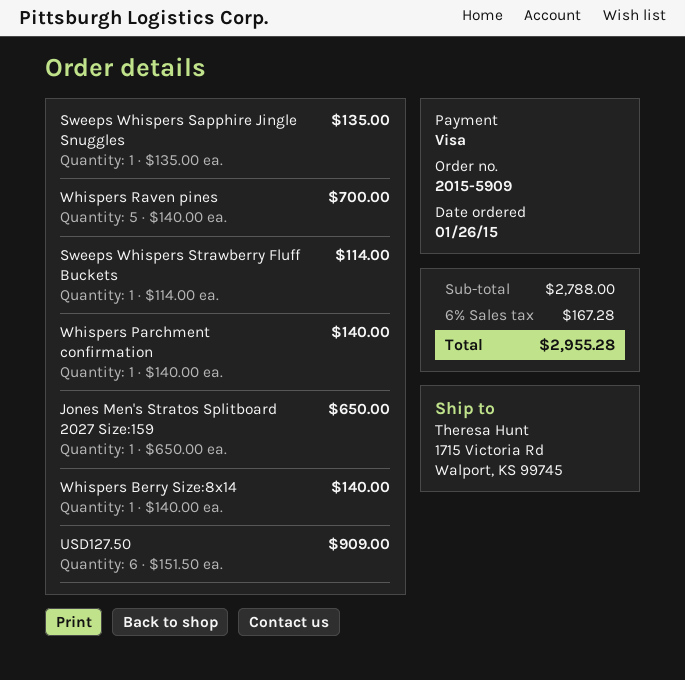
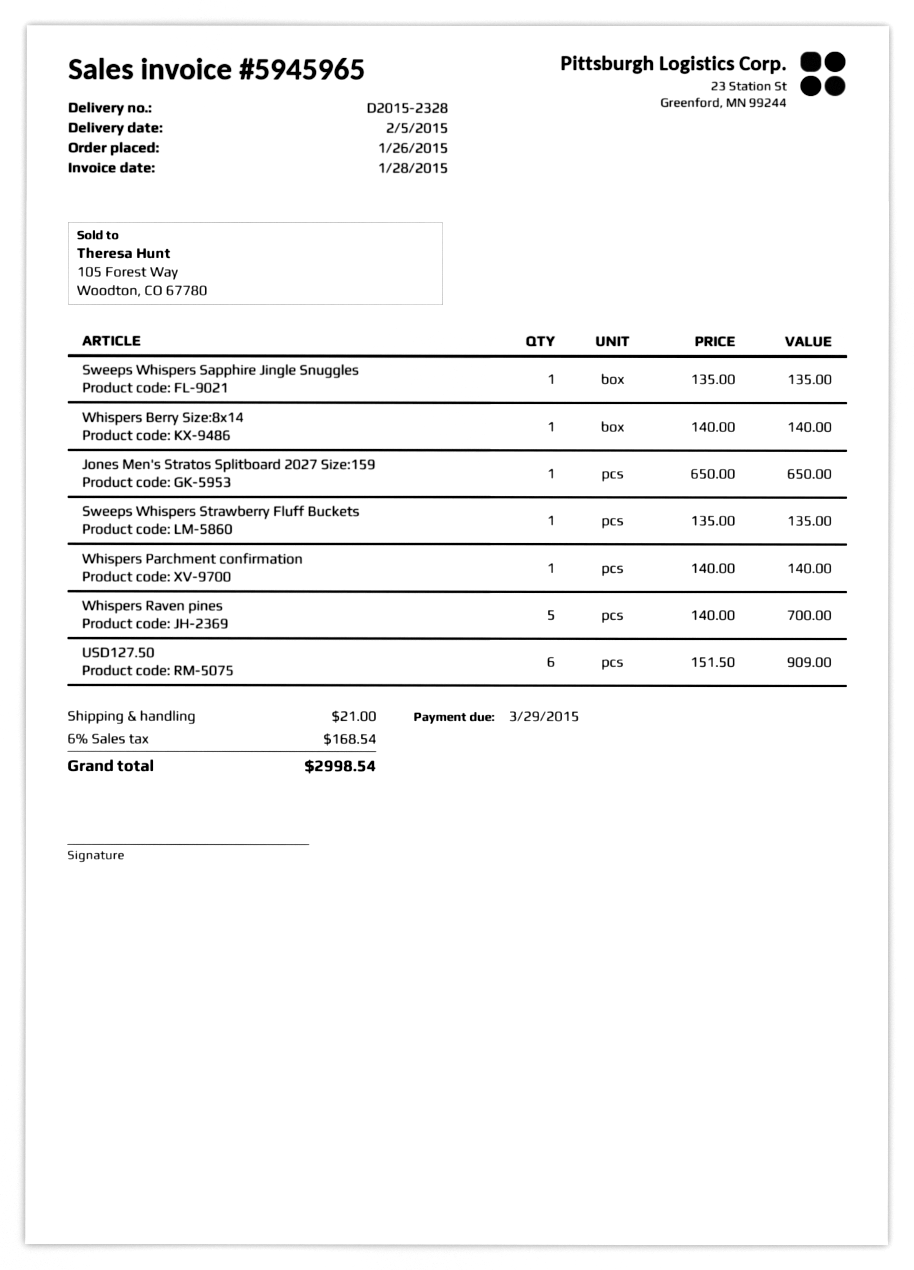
Sweeps Whispers Strawberry Fluff Buckets: 1 x 114.00 = 114.00 -> 1 x 135.00 = 135.00
shipping: none -> 21.00
tax: 6% = 167.28 -> 6% = 168.54
total: 2955.28 -> 2998.54

